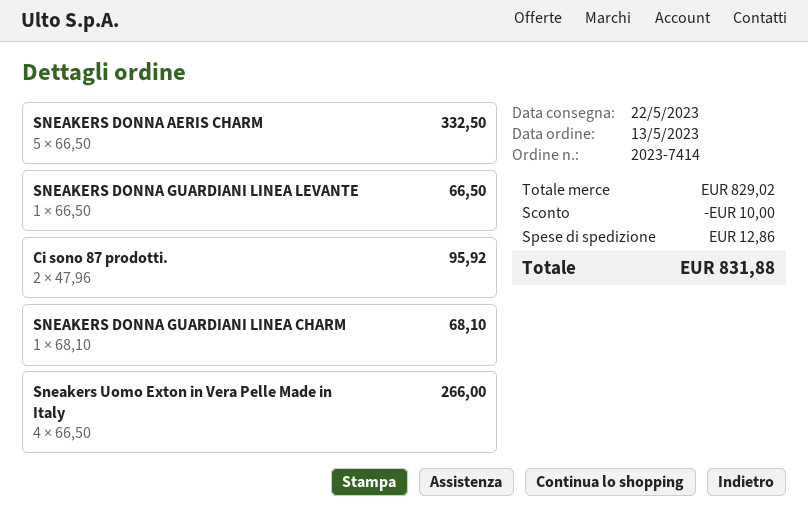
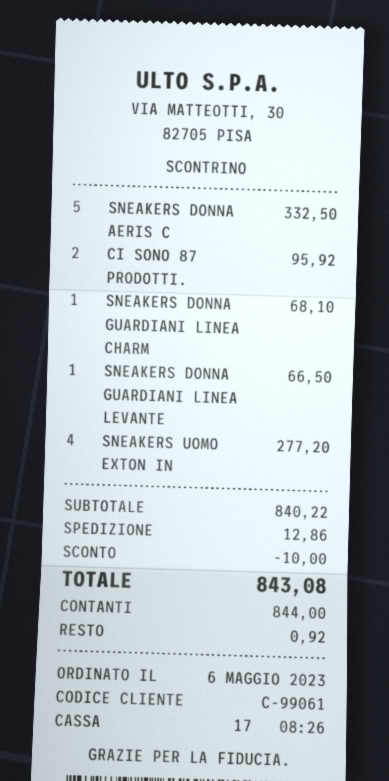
order date: 2023-05-13 -> 2023-05-06
Sneakers Uomo Exton in Vera Pelle Made in Italy: 4 for 266.00 -> 4 for 277.20
subtotal: 829.02 -> 840.22
total: 831.88 -> 843.08

